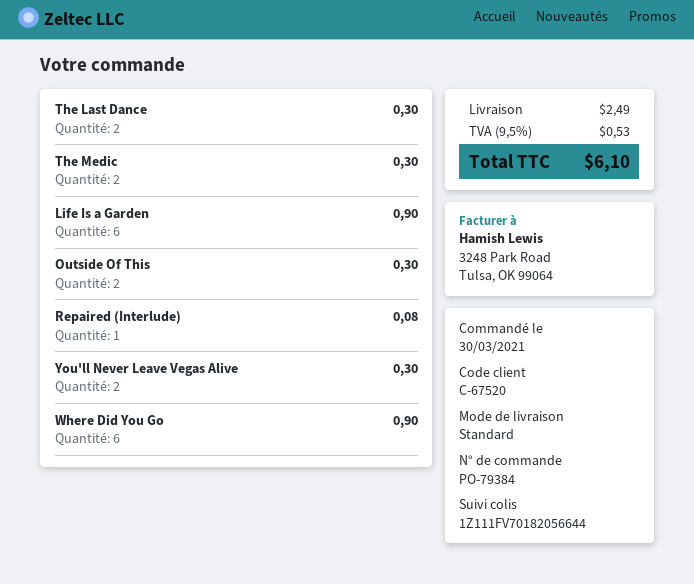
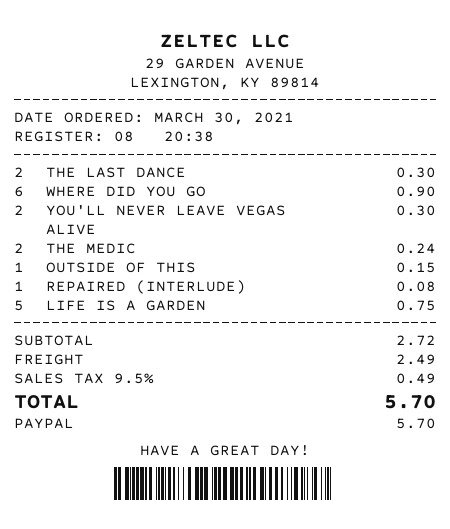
The Medic: 2 for 0.30 -> 2 for 0.24
Life Is a Garden: 6 for 0.90 -> 5 for 0.75
Outside Of This: 2 for 0.30 -> 1 for 0.15
tax: 9.5% = 0.53 -> 9.5% = 0.49
total: 6.10 -> 5.70

